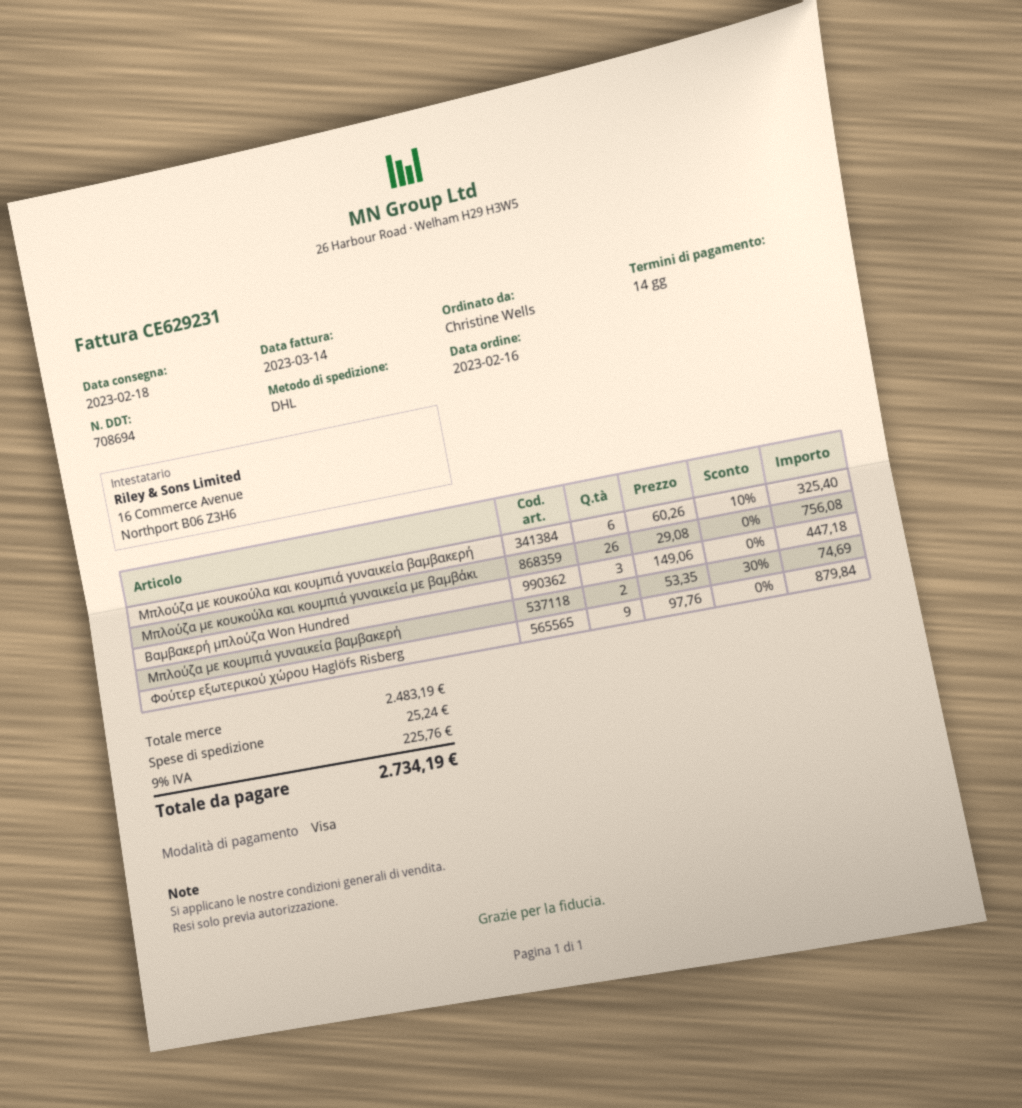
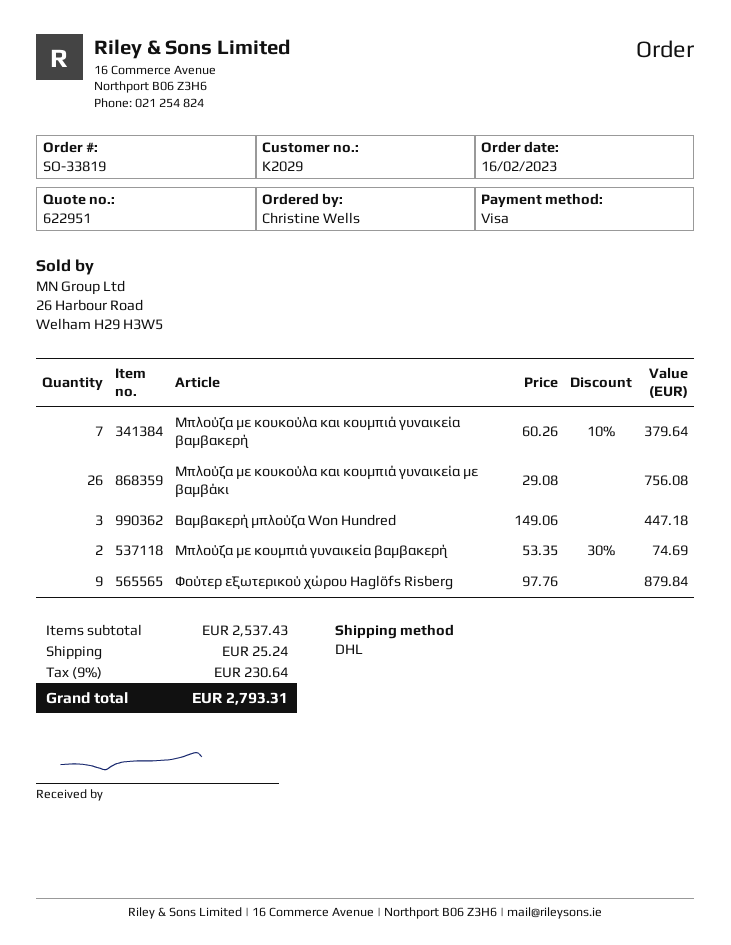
Μπλούζα με κουκούλα και κουμπιά γυναικεία βαμβακερή: 6 x 60.26 - 10% = 325.40 -> 7 x 60.26 - 10% = 379.64
subtotal: 2483.19 -> 2537.43
tax: 9% = 225.76 -> 9% = 230.64
total: 2734.19 -> 2793.31

